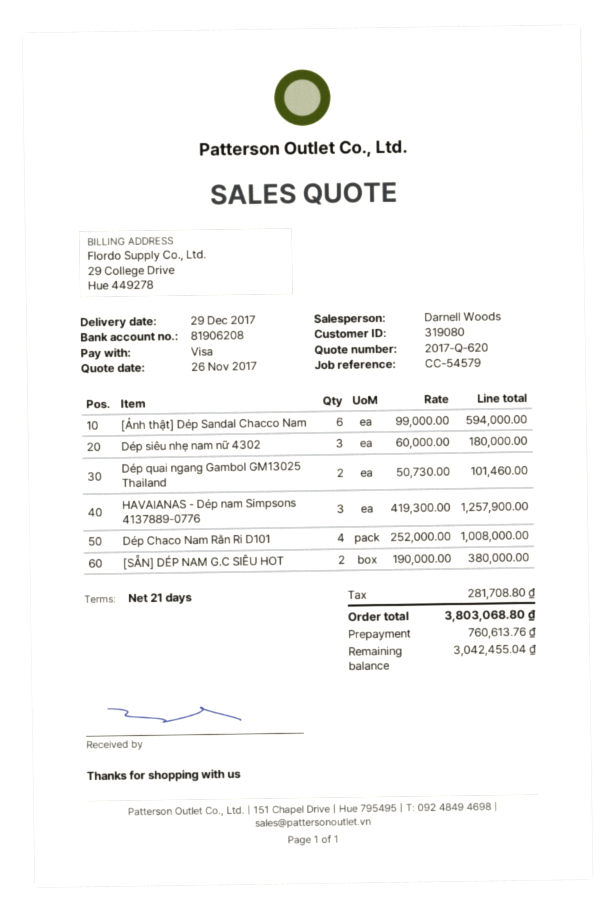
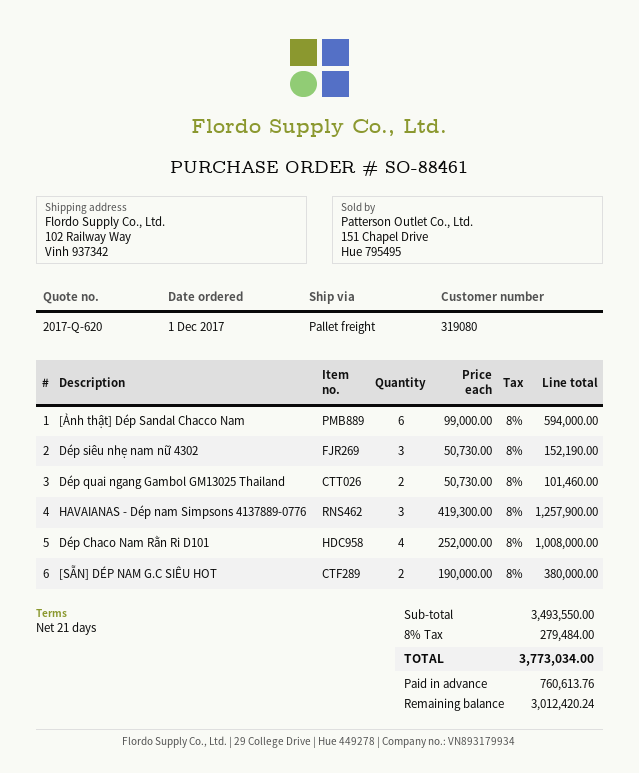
Dép siêu nhẹ nam nữ 4302: 3 x 60000.00 = 180000.00 -> 3 x 50730.00 = 152190.00
tax: 281708.80 -> 279484.00
total: 3803068.80 -> 3773034.00
balance: 3042455.04 -> 3012420.24

